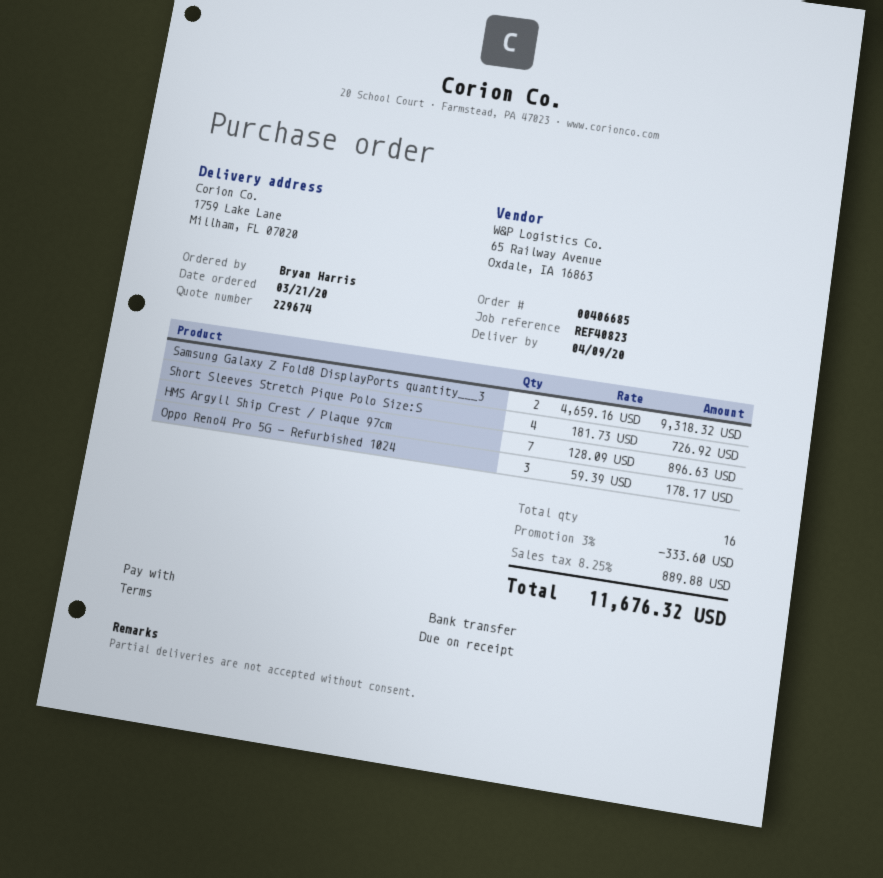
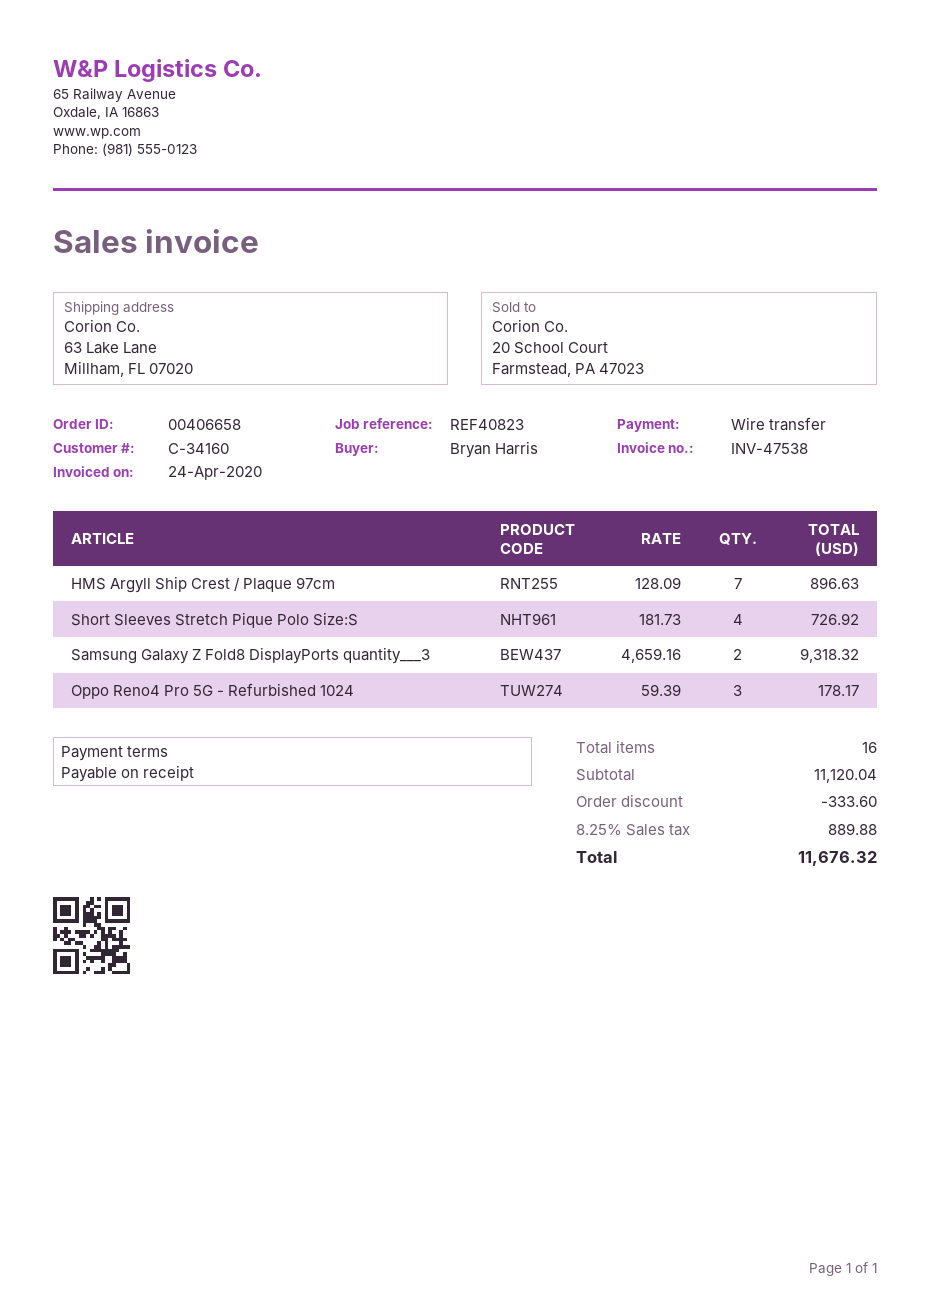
order number: 00406685 -> 00406658
ship to: 1759 Lake Lane, Millham, FL 07020 -> 63 Lake Lane, Millham, FL 07020

